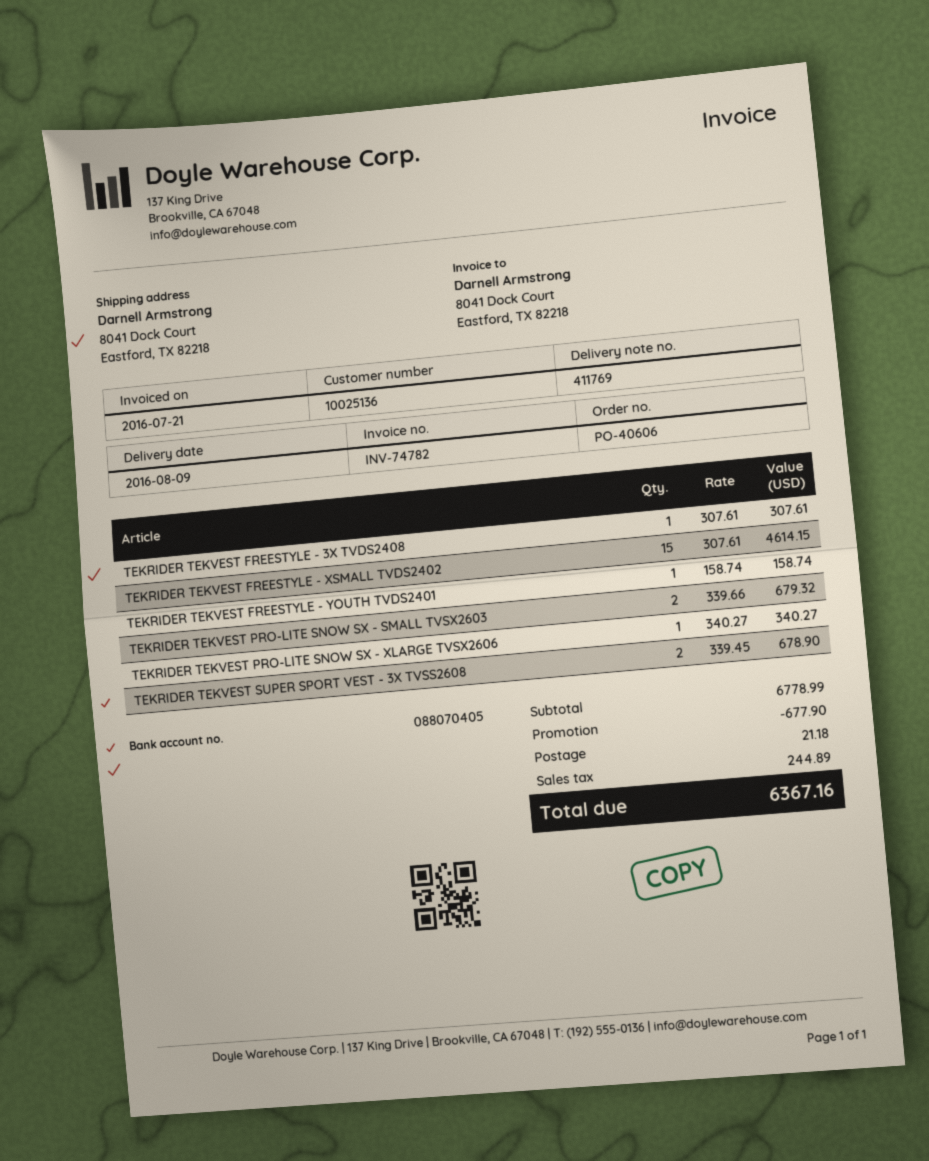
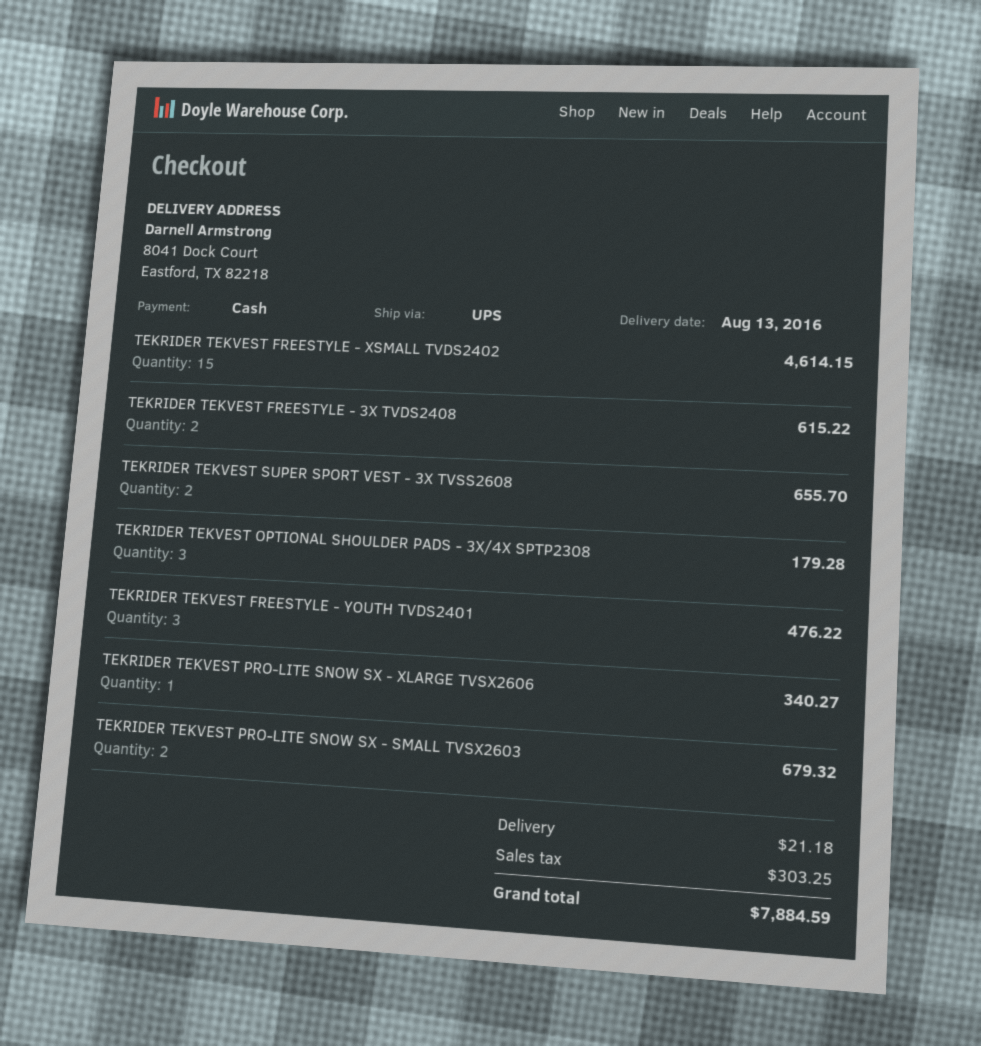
delivery date: 2016-08-09 -> 2016-08-13
TEKRIDER TEKVEST FREESTYLE - 3X TVDS2408: 1 for 307.61 -> 2 for 615.22
TEKRIDER TEKVEST FREESTYLE - YOUTH TVDS2401: 1 for 158.74 -> 3 for 476.22
TEKRIDER TEKVEST SUPER SPORT VEST - 3X TVSS2608: 2 for 678.90 -> 2 for 655.70
TEKRIDER TEKVEST OPTIONAL SHOULDER PADS - 3X/4X SPTP2308: none -> 3 for 179.28
discount: 677.90 -> none
tax: 244.89 -> 303.25
total: 6367.16 -> 7884.59

